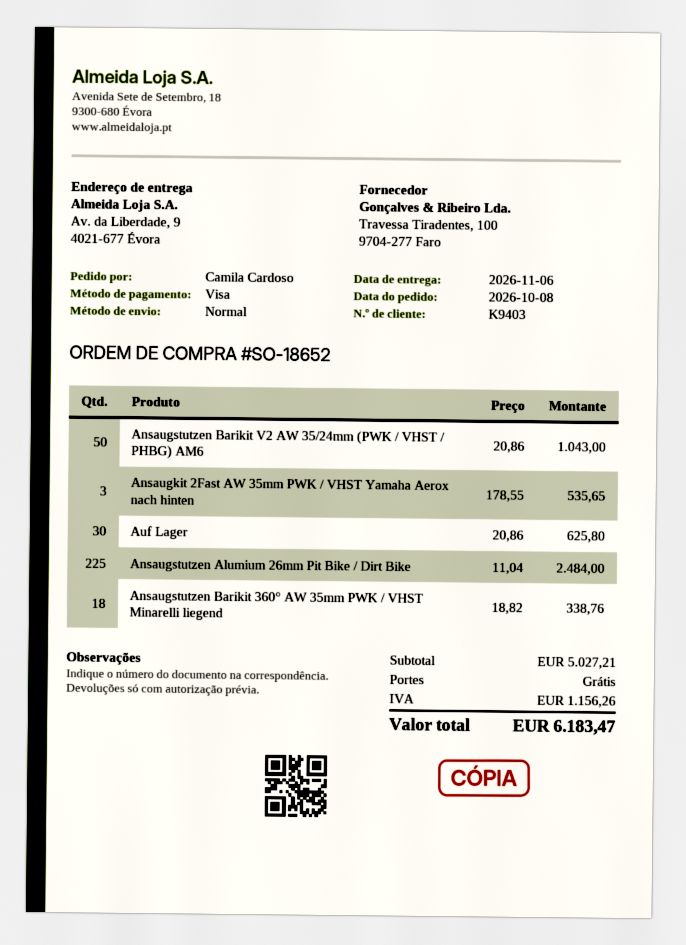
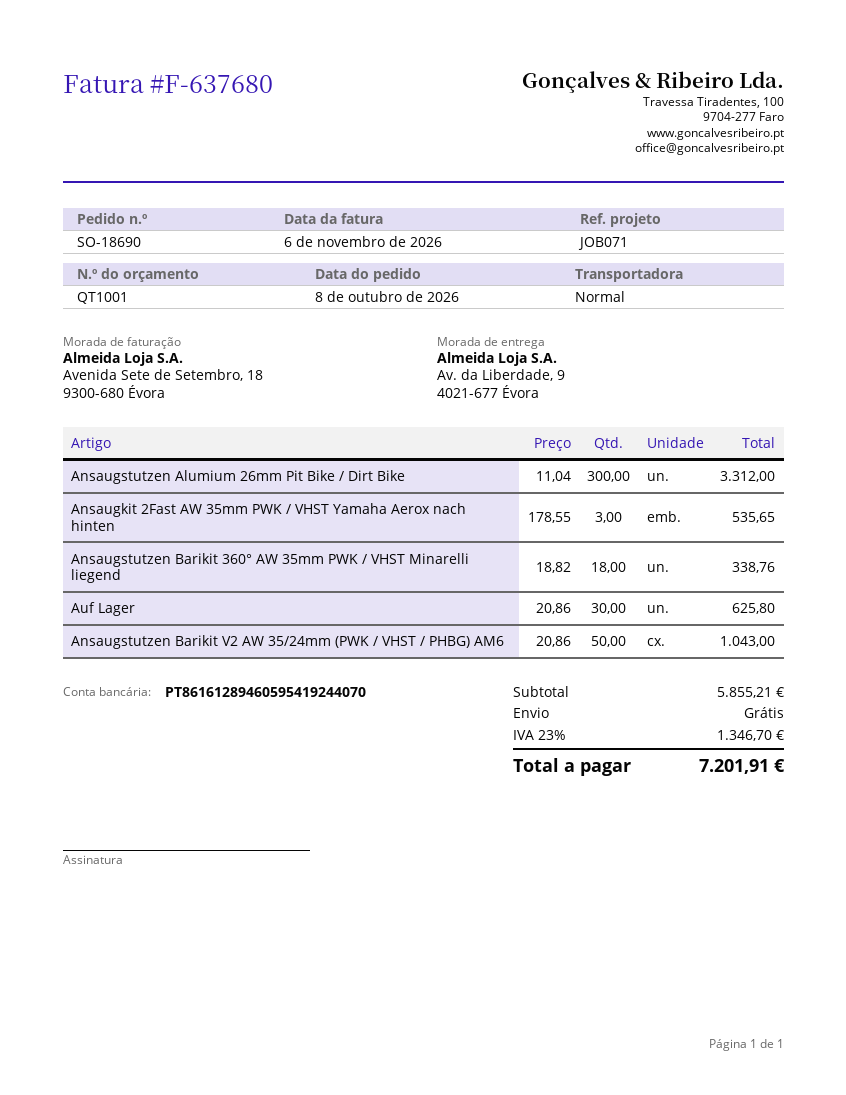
order number: SO-18652 -> SO-18690
Ansaugstutzen Alumium 26mm Pit Bike / Dirt Bike: 225 x 11.04 = 2484.00 -> 300 x 11.04 = 3312.00
subtotal: 5027.21 -> 5855.21
tax: 1156.26 -> 1346.70
total: 6183.47 -> 7201.91

